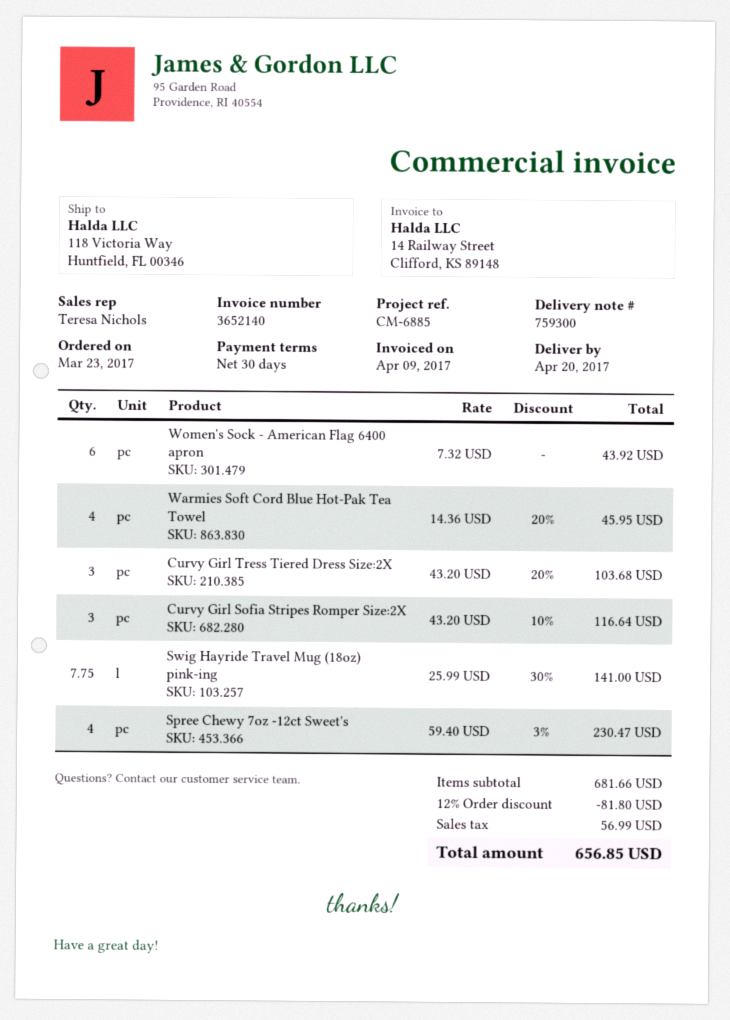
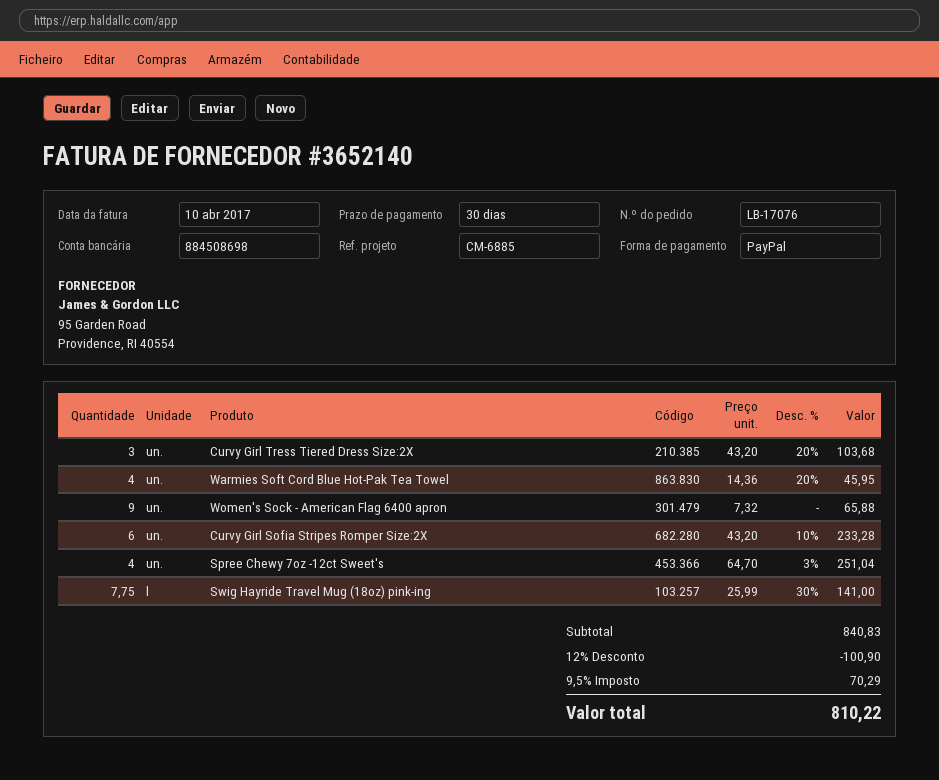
invoice date: 2017-04-09 -> 2017-04-10
Women's Sock - American Flag 6400 apron: 6 x 7.32 = 43.92 -> 9 x 7.32 = 65.88
Curvy Girl Sofia Stripes Romper Size:2X: 3 x 43.20 - 10% = 116.64 -> 6 x 43.20 - 10% = 233.28
Spree Chewy 7oz -12ct Sweet's: 4 x 59.40 - 3% = 230.47 -> 4 x 64.70 - 3% = 251.04
subtotal: 681.66 -> 840.83
discount: 12% = 81.80 -> 12% = 100.90
tax: 56.99 -> 70.29
total: 656.85 -> 810.22

